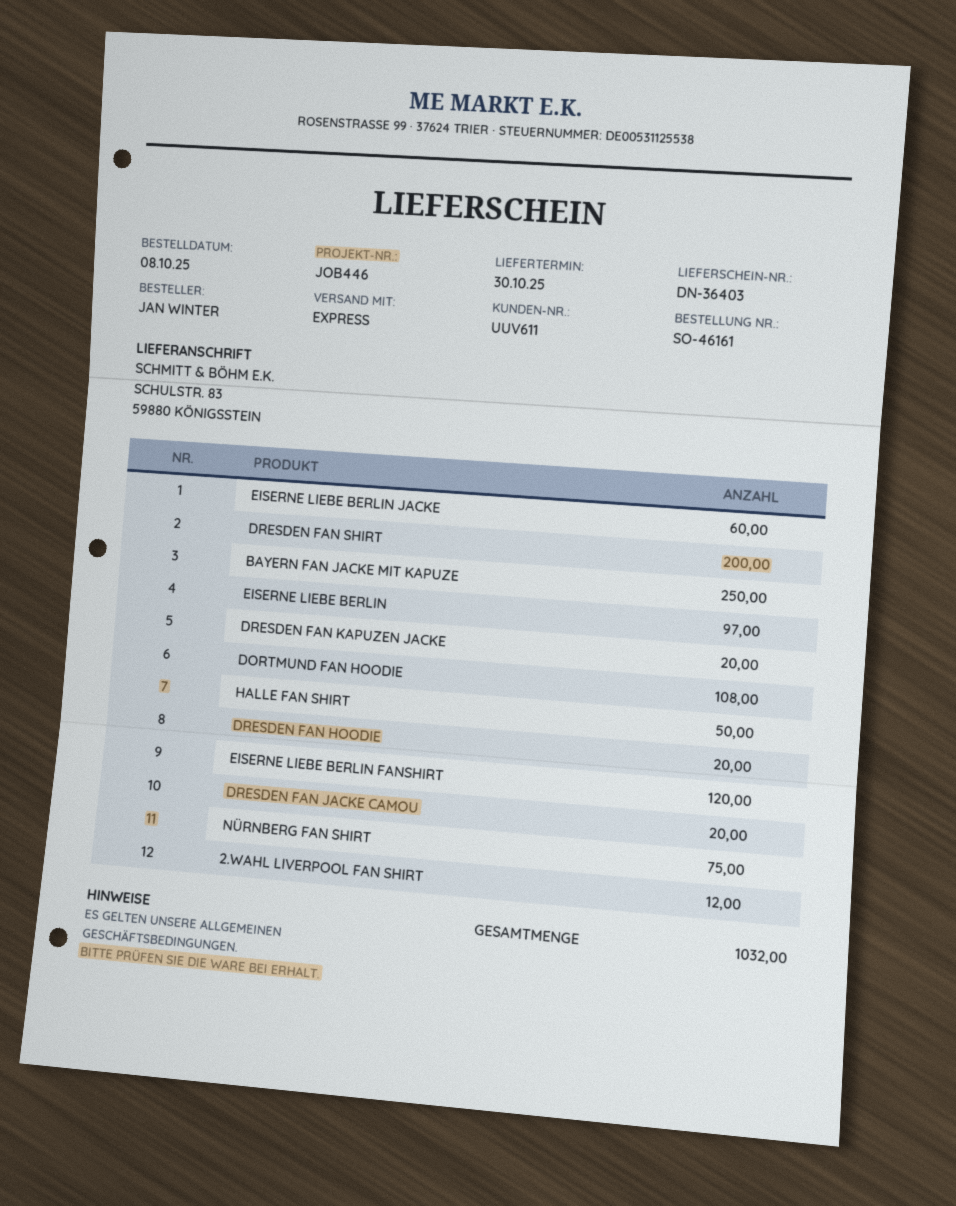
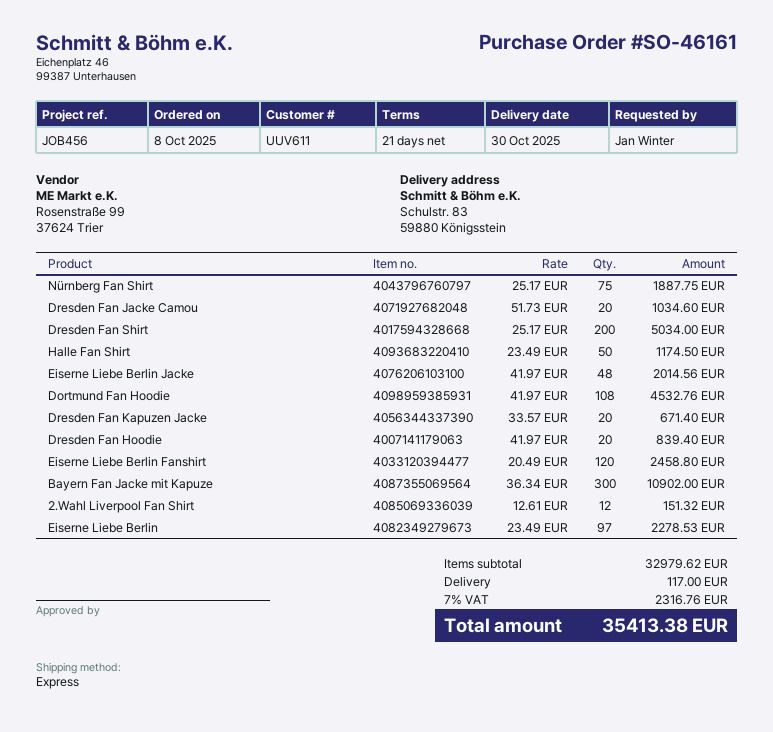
reference: JOB446 -> JOB456
EISERNE LIEBE BERLIN JACKE: 60 -> 48
BAYERN FAN JACKE MIT KAPUZE: 250 -> 300

